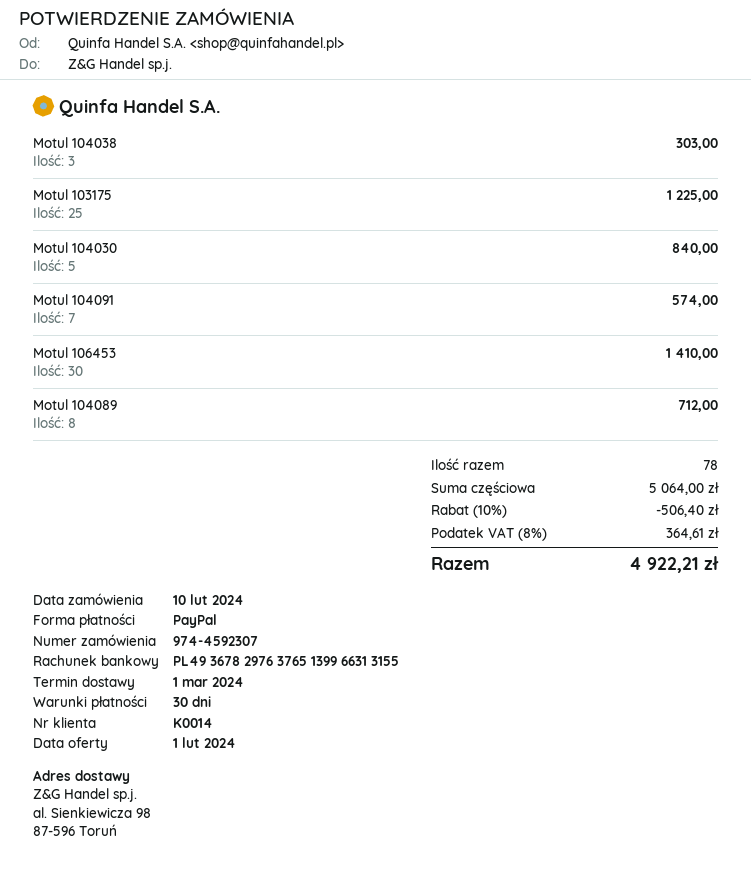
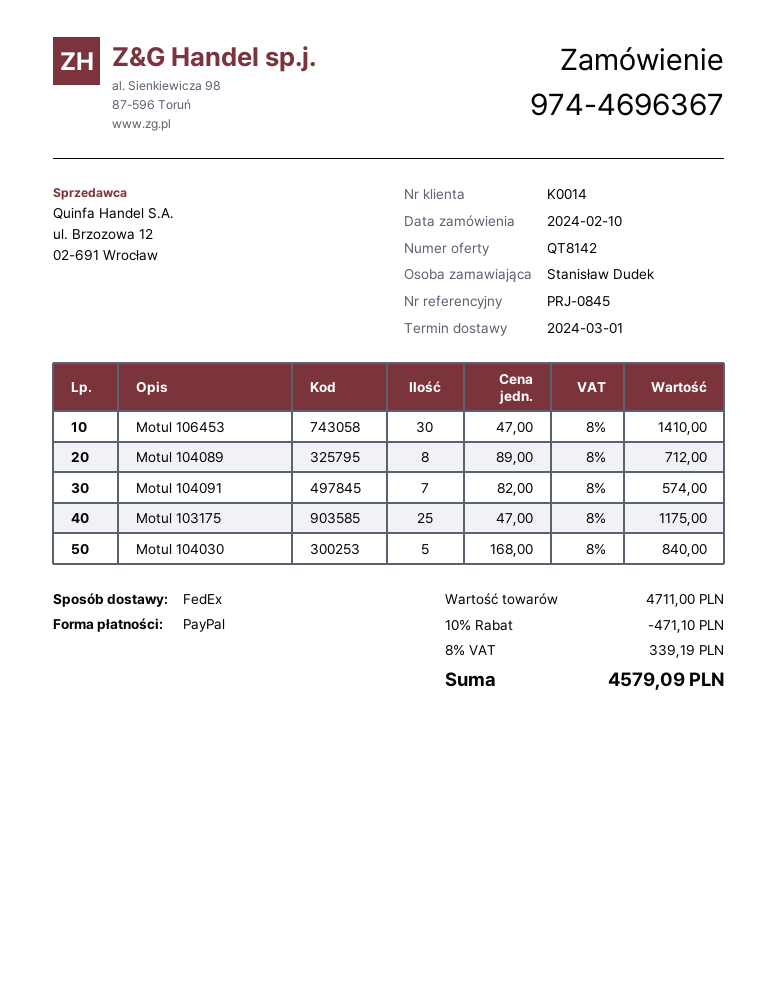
order number: 974-4592307 -> 974-4696367
Motul 104038: 3 for 303.00 -> none
Motul 103175: 25 for 1225.00 -> 25 for 1175.00
subtotal: 5064.00 -> 4711.00
discount: 10% = 506.40 -> 10% = 471.10
tax: 8% = 364.61 -> 8% = 339.19
total: 4922.21 -> 4579.09

